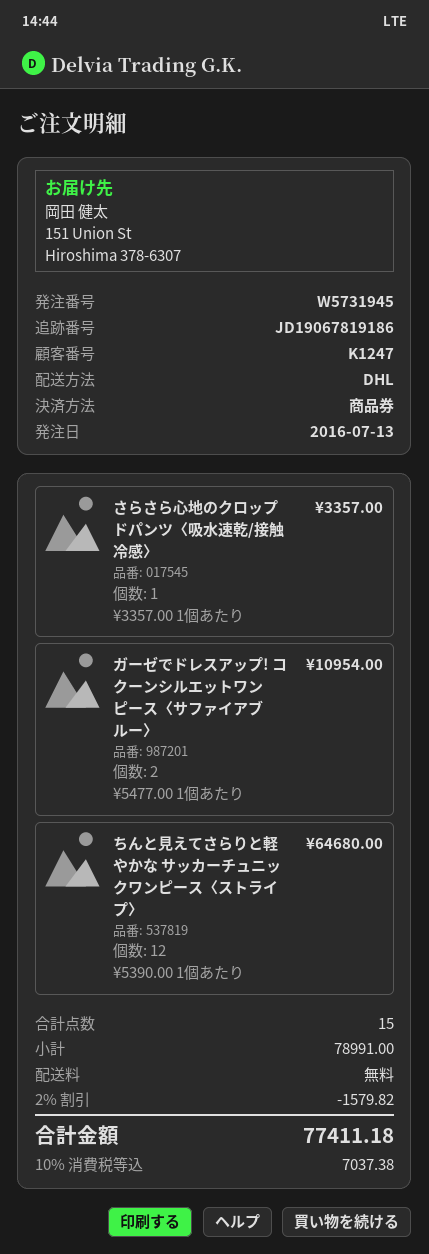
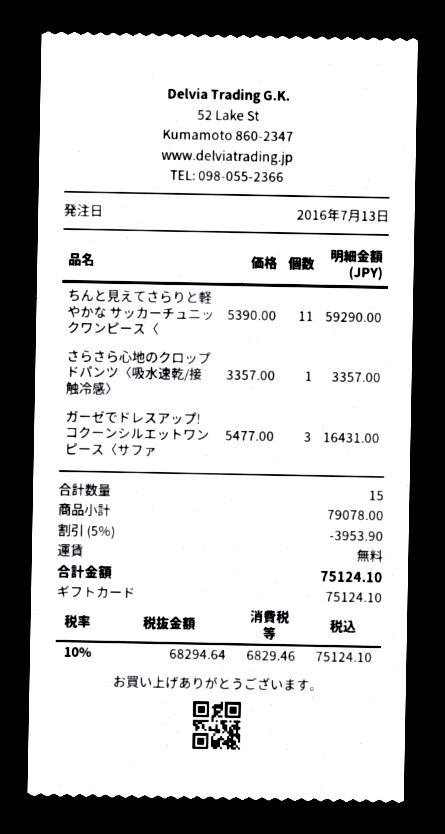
ガーゼでドレスアップ! コクーンシルエットワンピース〈サファイアブルー〉: 2 x 5477.00 = 10954.00 -> 3 x 5477.00 = 16431.00
ちんと見えてさらりと軽やかな サッカーチュニックワンピース〈ストライプ〉: 12 x 5390.00 = 64680.00 -> 11 x 5390.00 = 59290.00
subtotal: 78991.00 -> 79078.00
discount: 2% = 1579.82 -> 5% = 3953.90
tax: 10% = 7037.38 -> 10% = 6829.46
total: 77411.18 -> 75124.10

